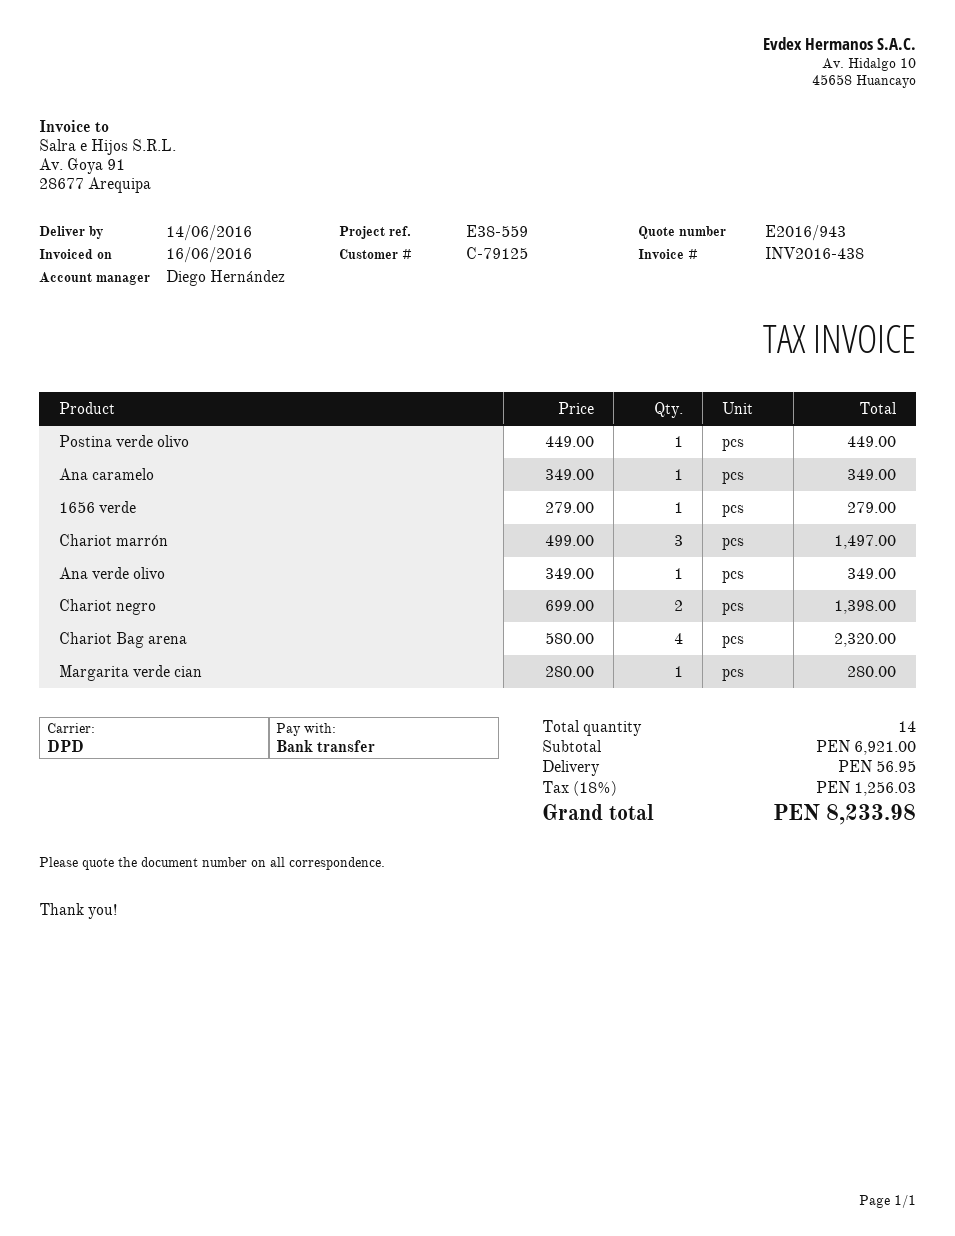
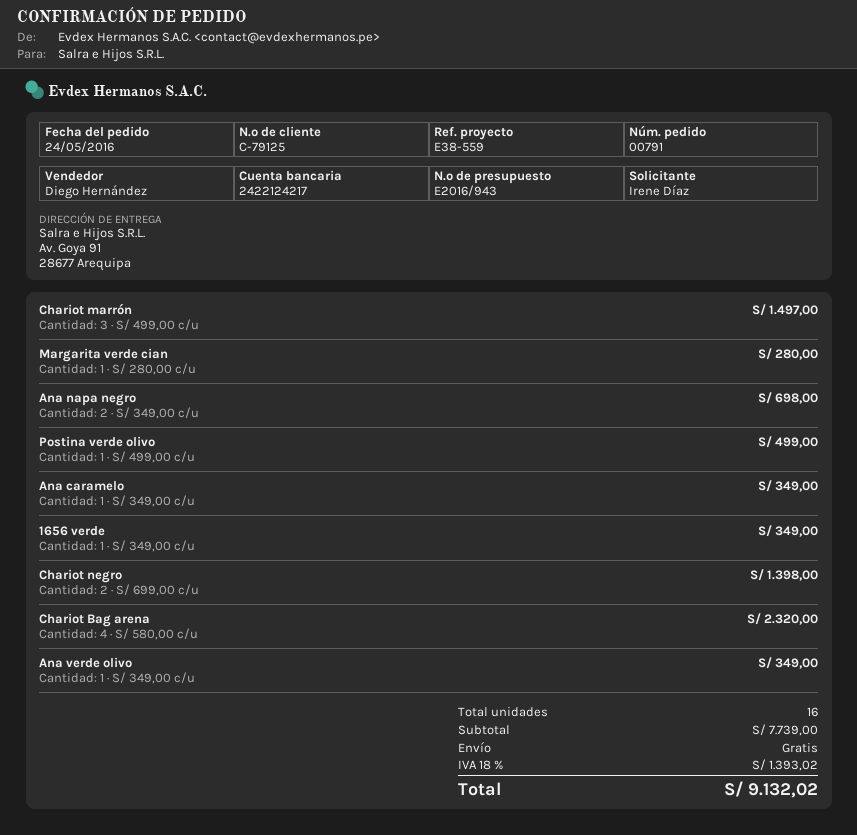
Postina verde olivo: 1 x 449.00 = 449.00 -> 1 x 499.00 = 499.00
1656 verde: 1 x 279.00 = 279.00 -> 1 x 349.00 = 349.00
Ana napa negro: none -> 2 x 349.00 = 698.00
total quantity: 14 -> 16
subtotal: 6921.00 -> 7739.00
shipping: 56.95 -> 0.00
tax: 18% = 1256.03 -> 18% = 1393.02
total: 8233.98 -> 9132.02

